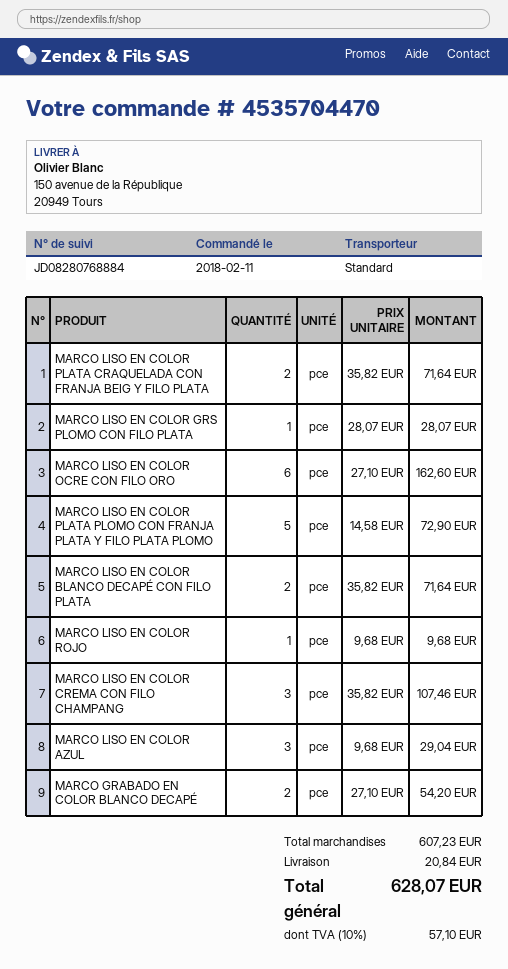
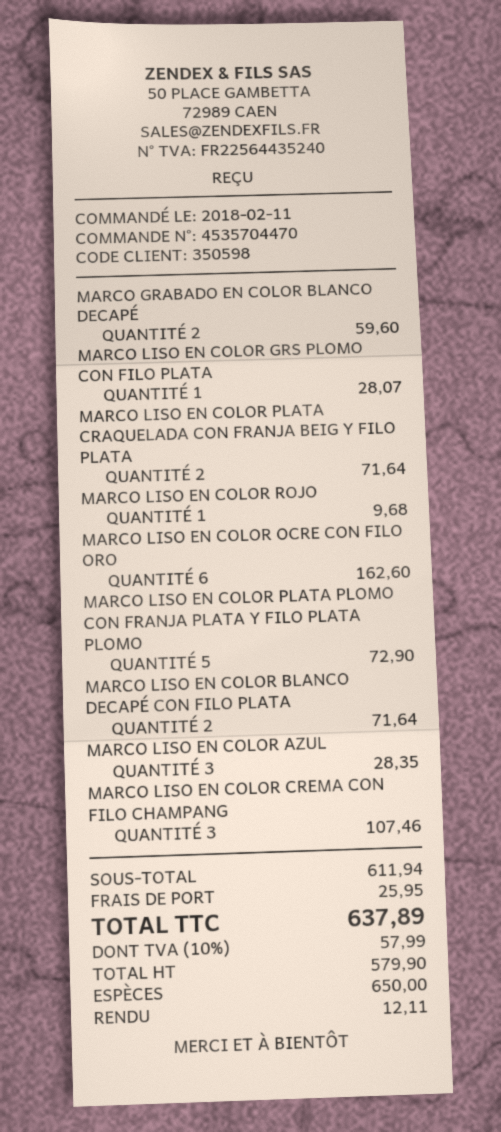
MARCO LISO EN COLOR AZUL: 3 for 29.04 -> 3 for 28.35
MARCO GRABADO EN COLOR BLANCO DECAPÉ: 2 for 54.20 -> 2 for 59.60
subtotal: 607.23 -> 611.94
shipping: 20.84 -> 25.95
tax: 10% = 57.10 -> 10% = 57.99
total: 628.07 -> 637.89

